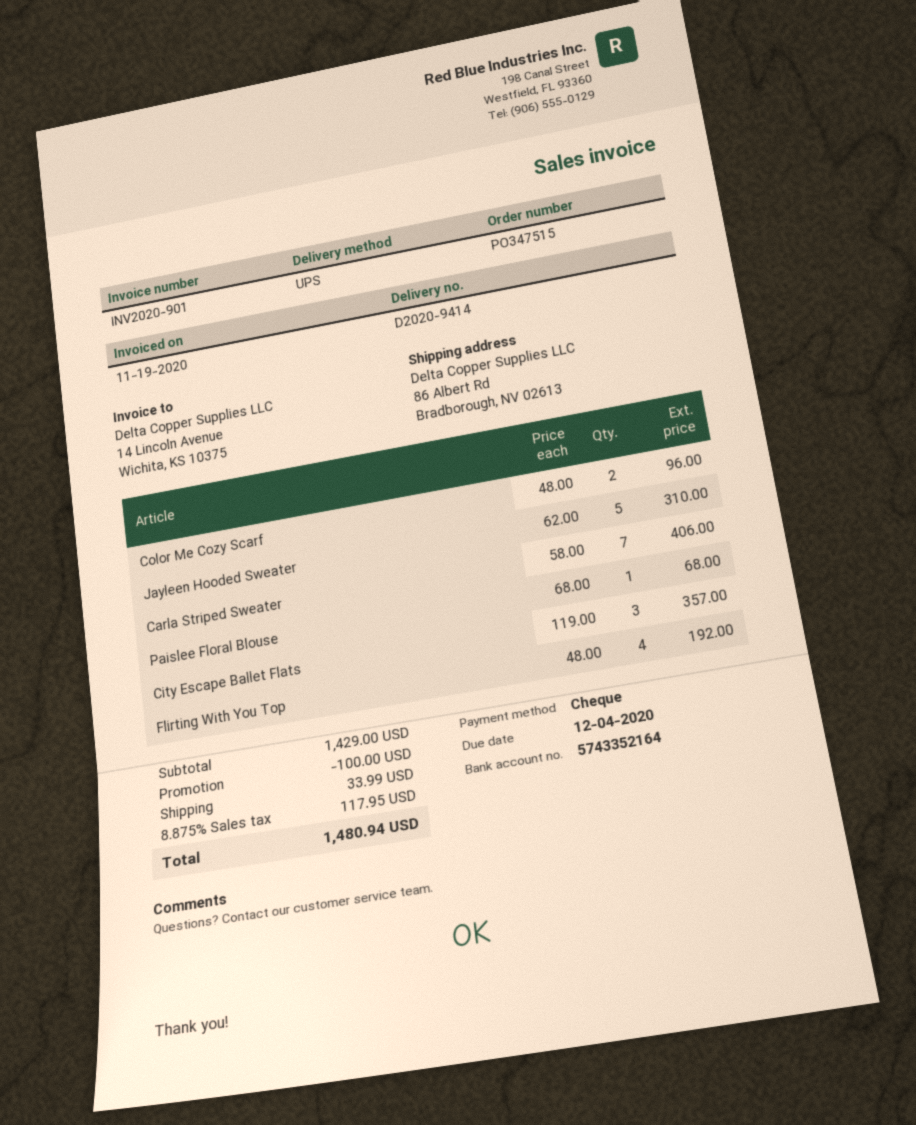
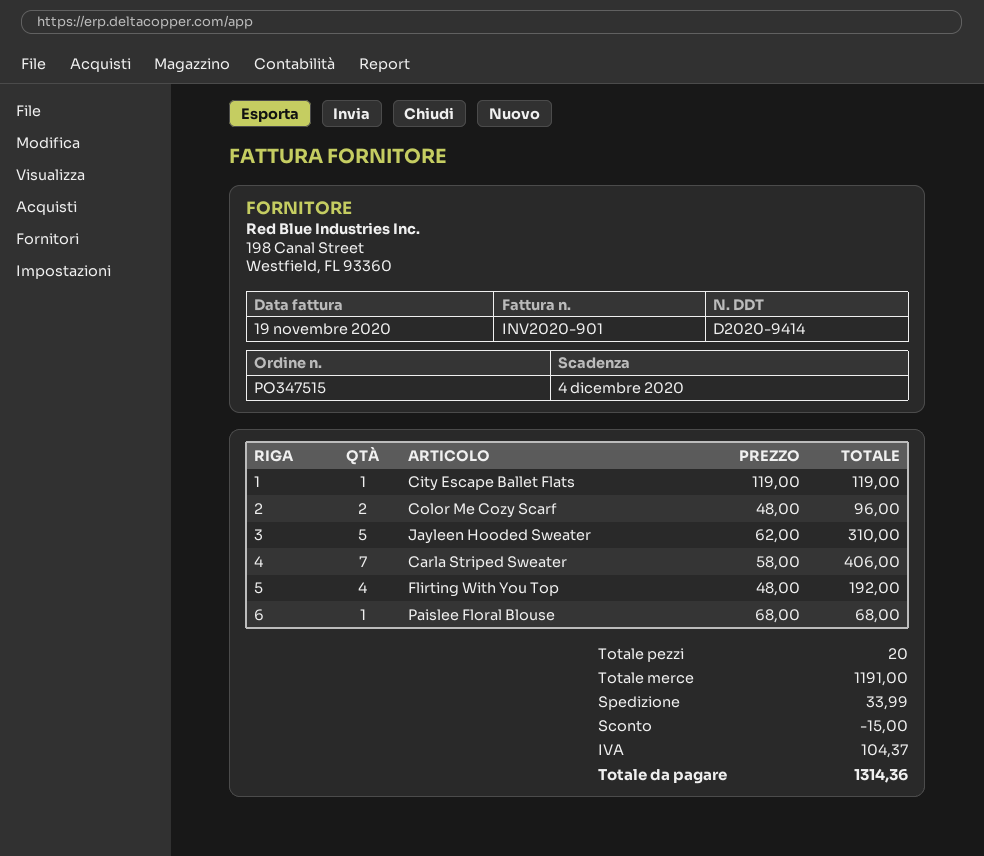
City Escape Ballet Flats: 3 x 119.00 = 357.00 -> 1 x 119.00 = 119.00
subtotal: 1429.00 -> 1191.00
discount: 100.00 -> 15.00
tax: 117.95 -> 104.37
total: 1480.94 -> 1314.36

